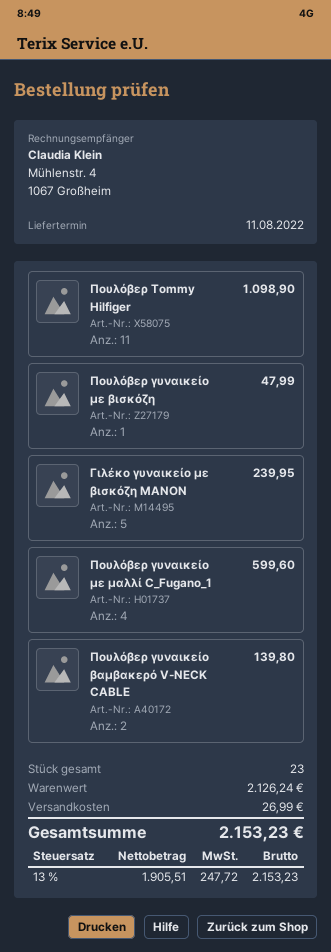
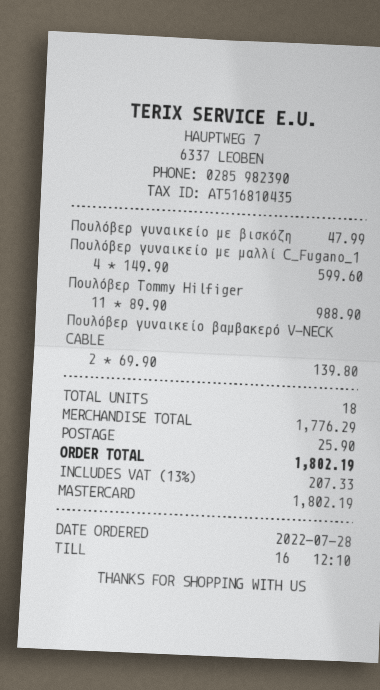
Πουλόβερ Tommy Hilfiger: 11 for 1098.90 -> 11 for 988.90
Γιλέκο γυναικείο με βισκόζη MANON: 5 for 239.95 -> none
total quantity: 23 -> 18
subtotal: 2126.24 -> 1776.29
shipping: 26.99 -> 25.90
tax: 13% = 247.72 -> 13% = 207.33
total: 2153.23 -> 1802.19

